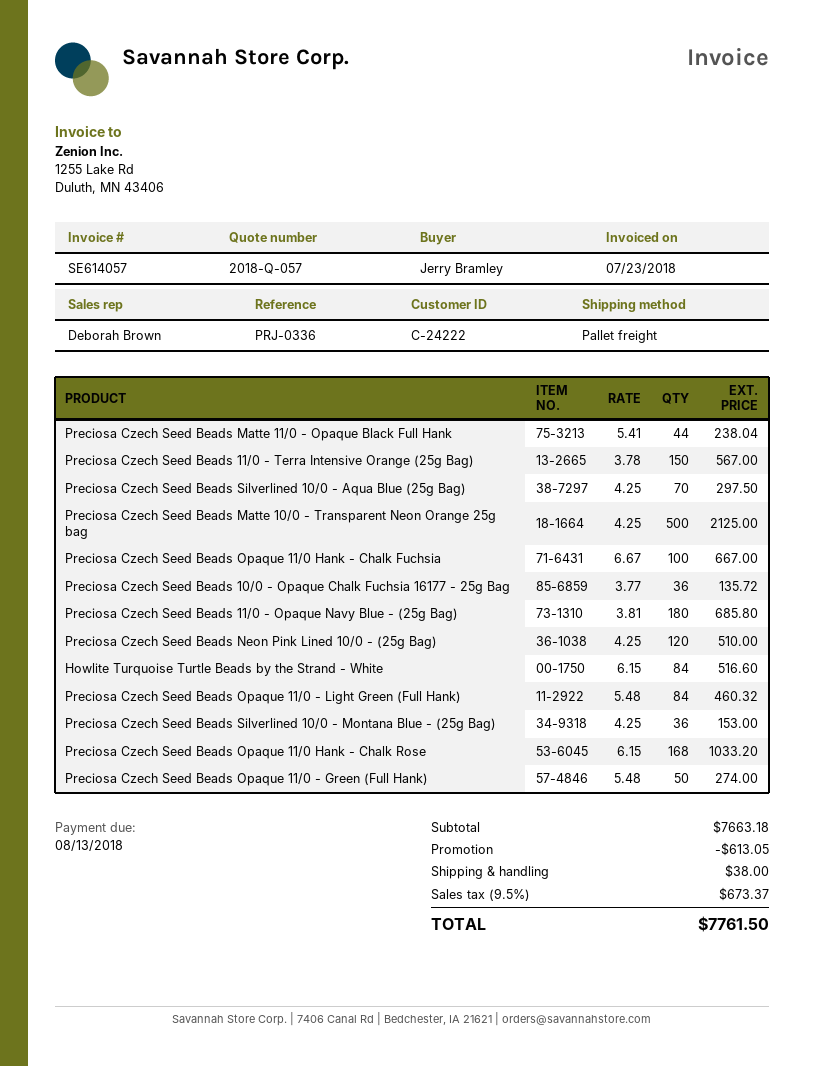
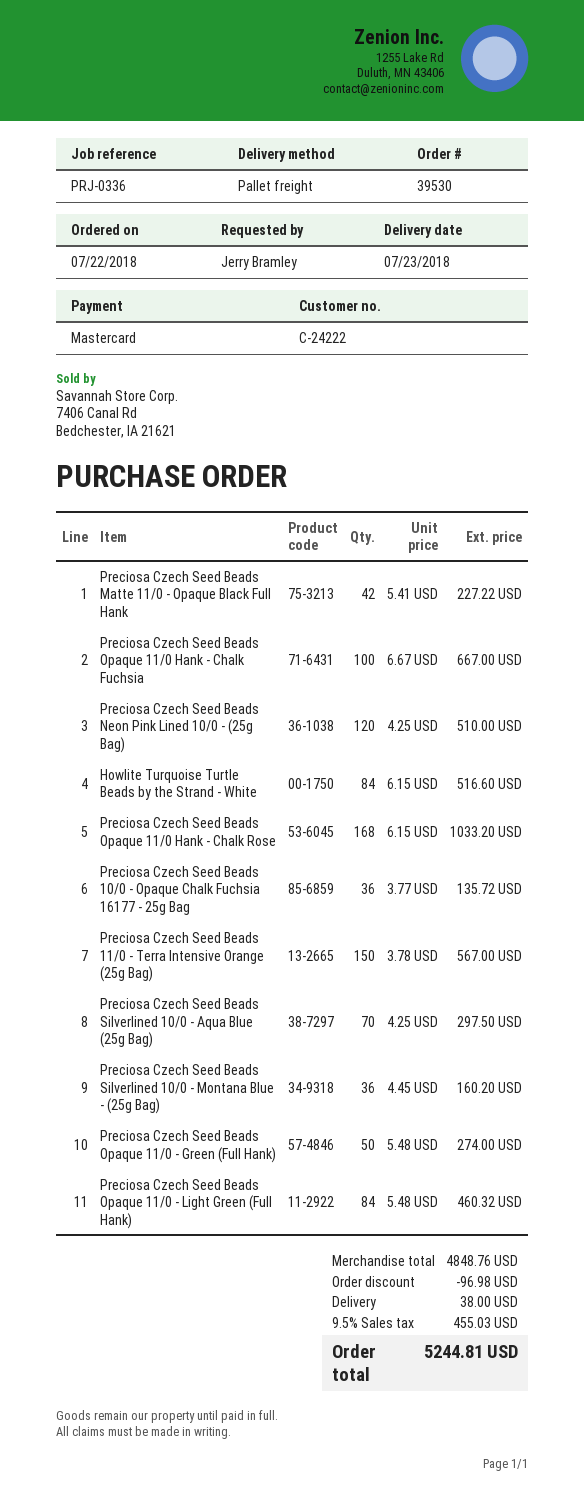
Preciosa Czech Seed Beads Matte 11/0 - Opaque Black Full Hank: 44 x 5.41 = 238.04 -> 42 x 5.41 = 227.22
Preciosa Czech Seed Beads Matte 10/0 - Transparent Neon Orange 25g bag: 500 x 4.25 = 2125.00 -> none
Preciosa Czech Seed Beads 11/0 - Opaque Navy Blue - (25g Bag): 180 x 3.81 = 685.80 -> none
Preciosa Czech Seed Beads Silverlined 10/0 - Montana Blue - (25g Bag): 36 x 4.25 = 153.00 -> 36 x 4.45 = 160.20
subtotal: 7663.18 -> 4848.76
discount: 613.05 -> 96.98
tax: 9.5% = 673.37 -> 9.5% = 455.03
total: 7761.50 -> 5244.81

